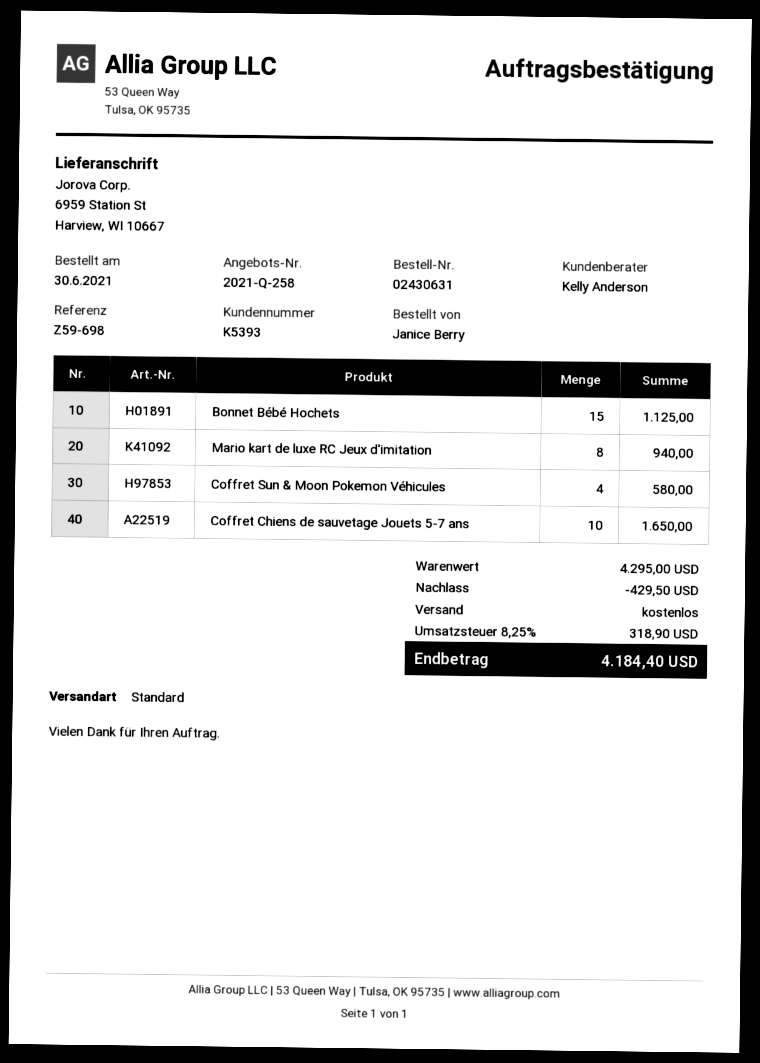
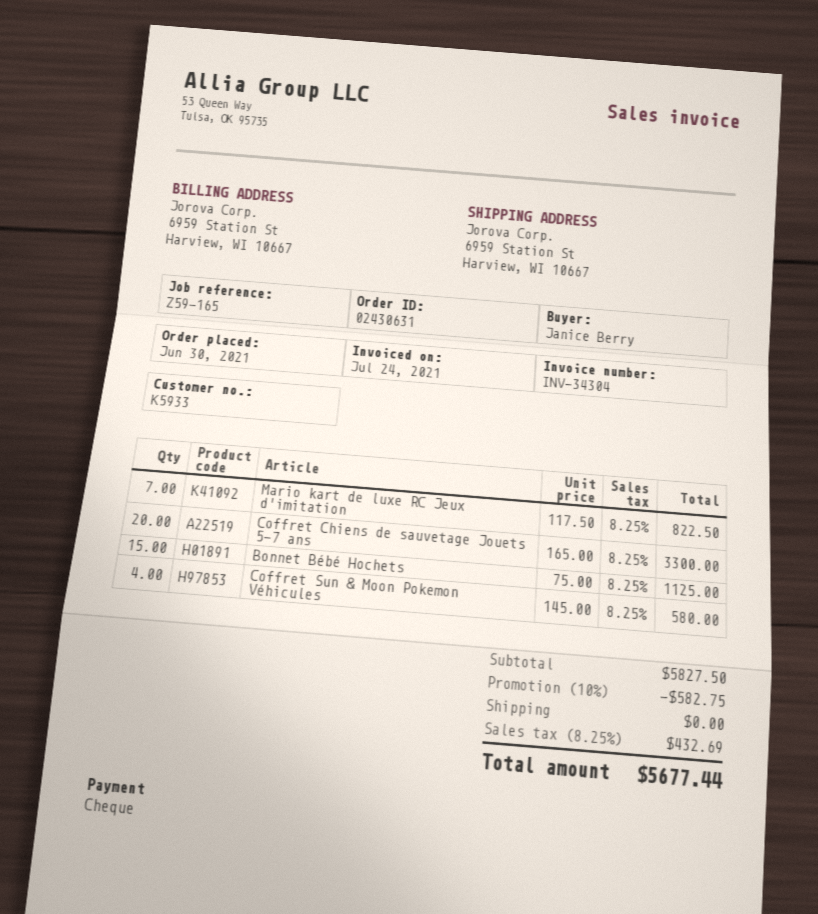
customer number: K5393 -> K5933
reference: Z59-698 -> Z59-165
Mario kart de luxe RC Jeux d'imitation: 8 for 940.00 -> 7 for 822.50
Coffret Chiens de sauvetage Jouets 5-7 ans: 10 for 1650.00 -> 20 for 3300.00
subtotal: 4295.00 -> 5827.50
discount: 429.50 -> 582.75
tax: 8.25% = 318.90 -> 8.25% = 432.69
total: 4184.40 -> 5677.44

